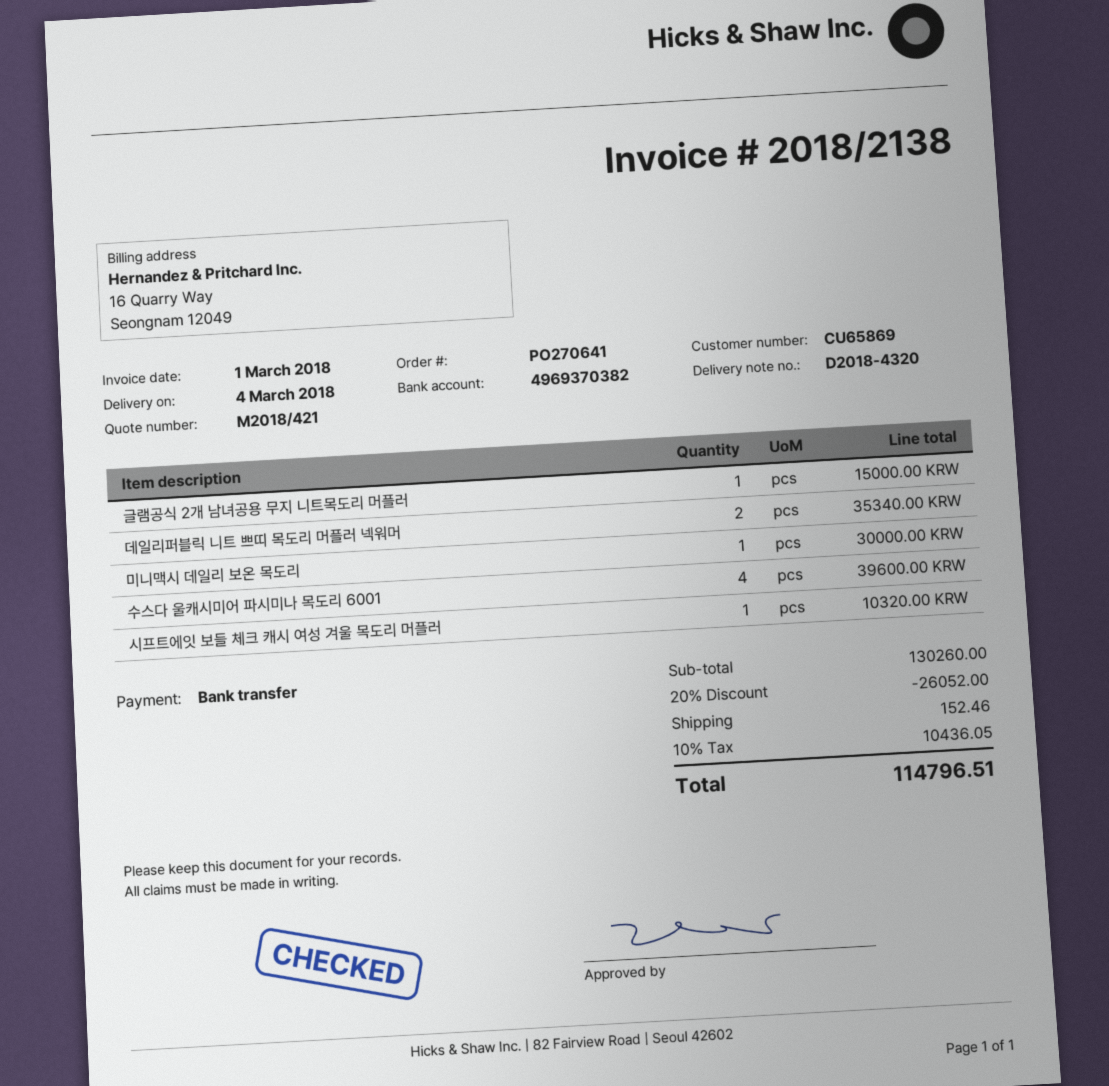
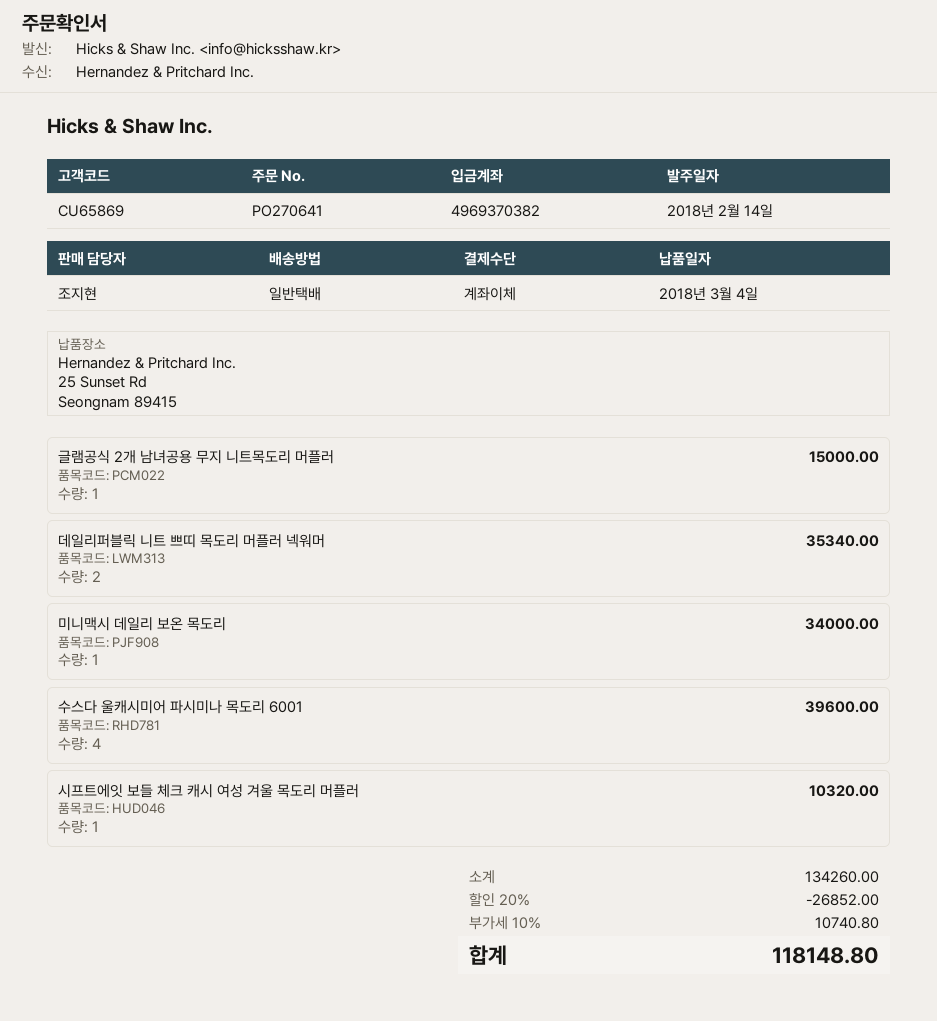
미니맥시 데일리 보온 목도리: 1 for 30000.00 -> 1 for 34000.00
subtotal: 130260.00 -> 134260.00
discount: 20% = 26052.00 -> 20% = 26852.00
shipping: 152.46 -> none
tax: 10% = 10436.05 -> 10% = 10740.80
total: 114796.51 -> 118148.80

